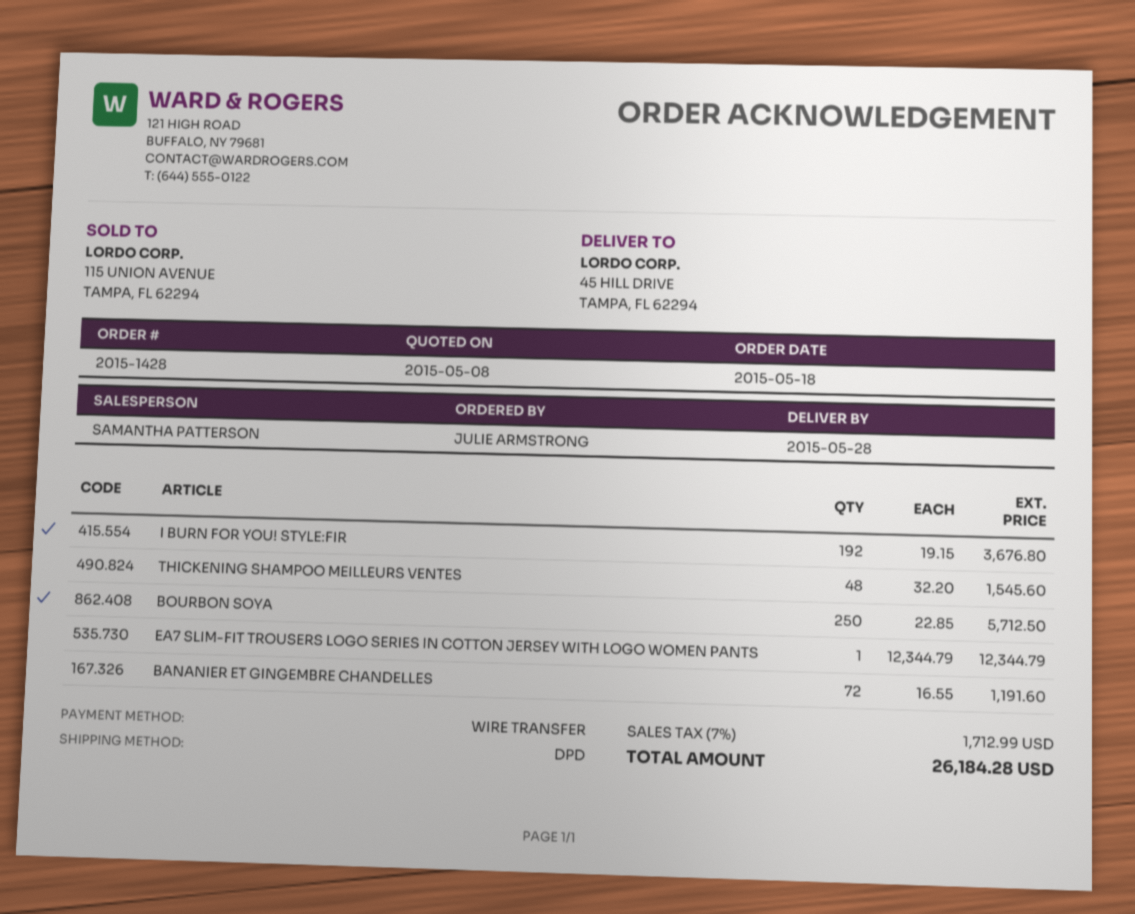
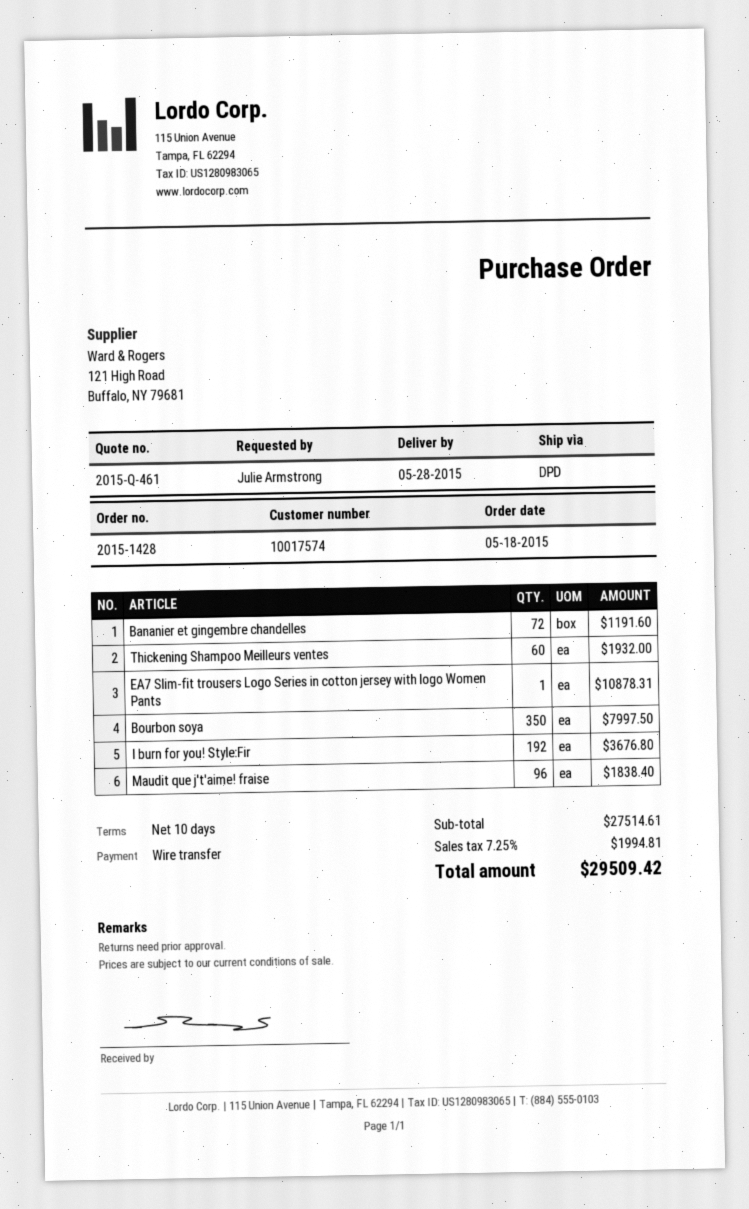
THICKENING SHAMPOO MEILLEURS VENTES: 48 for 1545.60 -> 60 for 1932.00
BOURBON SOYA: 250 for 5712.50 -> 350 for 7997.50
EA7 SLIM-FIT TROUSERS LOGO SERIES IN COTTON JERSEY WITH LOGO WOMEN PANTS: 1 for 12344.79 -> 1 for 10878.31
Maudit que j't'aime! fraise: none -> 96 for 1838.40
tax: 7% = 1712.99 -> 7.25% = 1994.81
total: 26184.28 -> 29509.42

